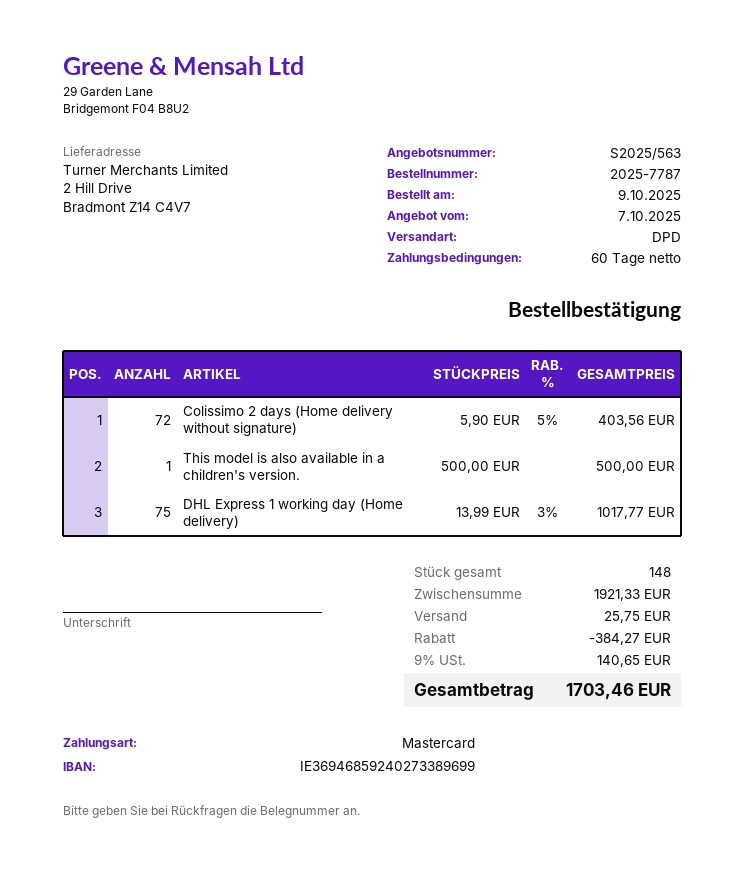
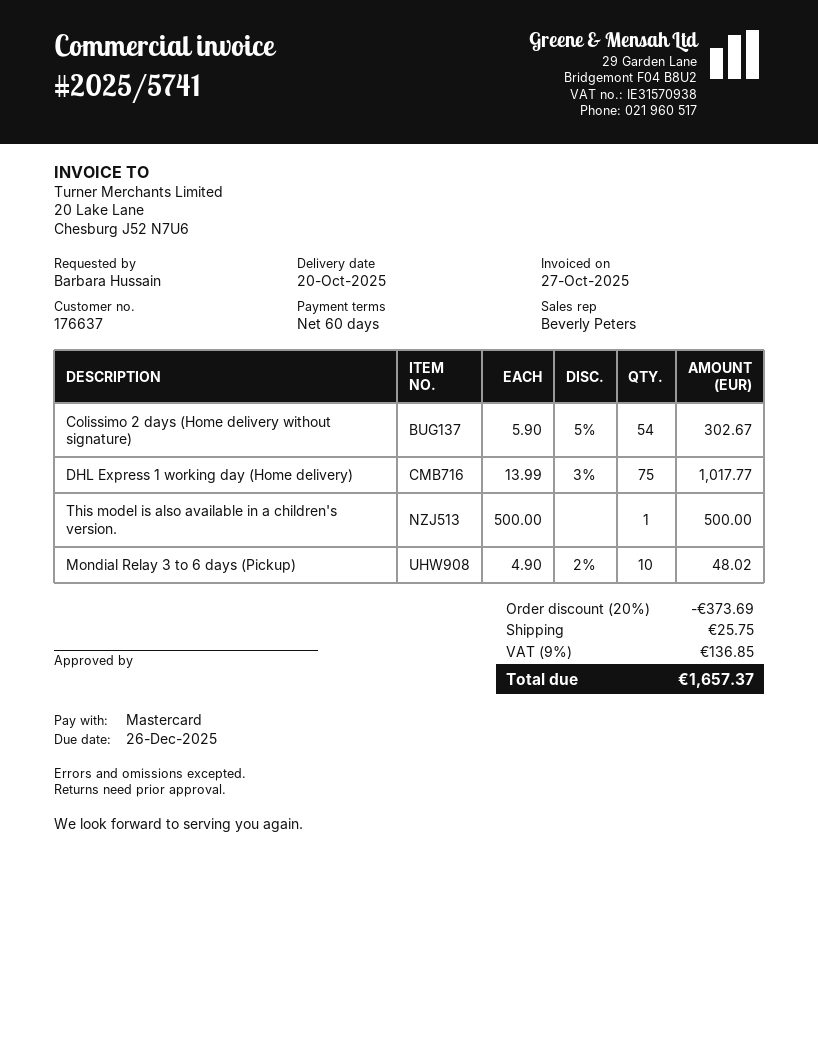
Colissimo 2 days (Home delivery without signature): 72 x 5.90 - 5% = 403.56 -> 54 x 5.90 - 5% = 302.67
Mondial Relay 3 to 6 days (Pickup): none -> 10 x 4.90 - 2% = 48.02
discount: 384.27 -> 373.69
tax: 9% = 140.65 -> 9% = 136.85
total: 1703.46 -> 1657.37

